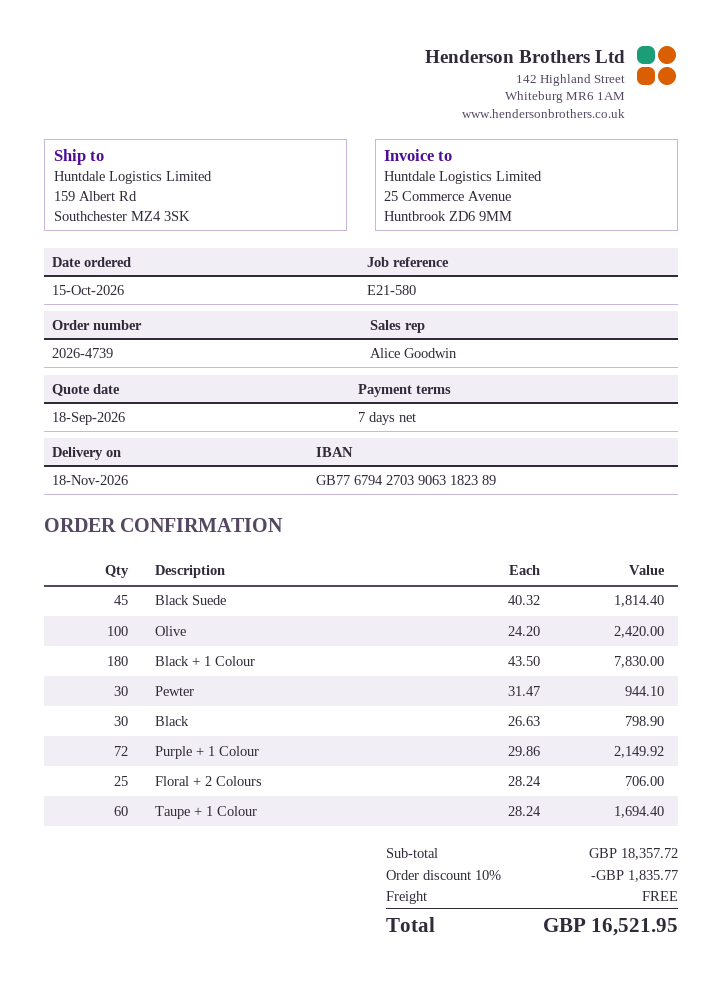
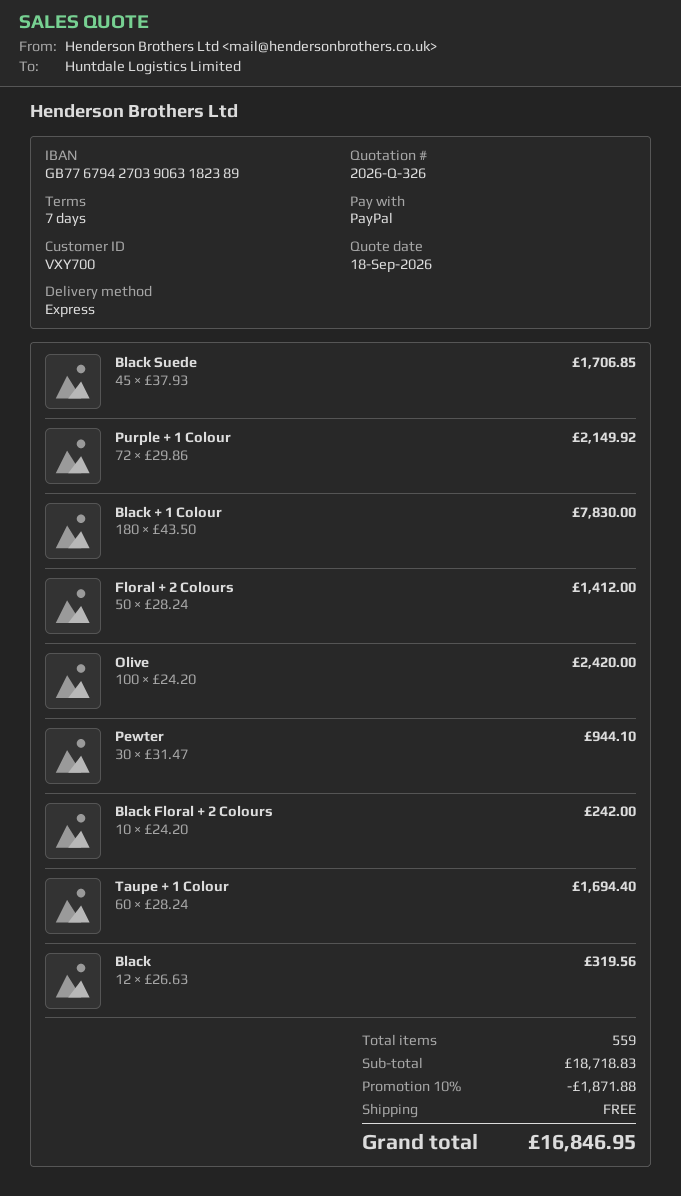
Black Suede: 45 x 40.32 = 1814.40 -> 45 x 37.93 = 1706.85
Black: 30 x 26.63 = 798.90 -> 12 x 26.63 = 319.56
Floral + 2 Colours: 25 x 28.24 = 706.00 -> 50 x 28.24 = 1412.00
Black Floral + 2 Colours: none -> 10 x 24.20 = 242.00
subtotal: 18357.72 -> 18718.83
discount: 10% = 1835.77 -> 10% = 1871.88
total: 16521.95 -> 16846.95

